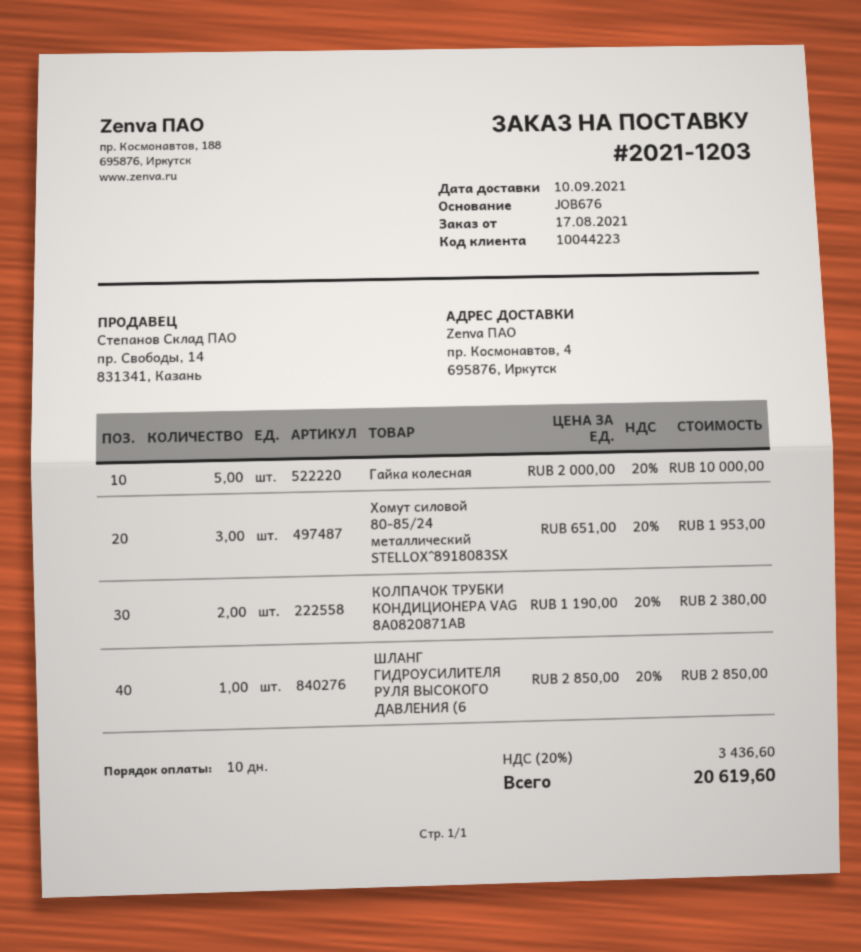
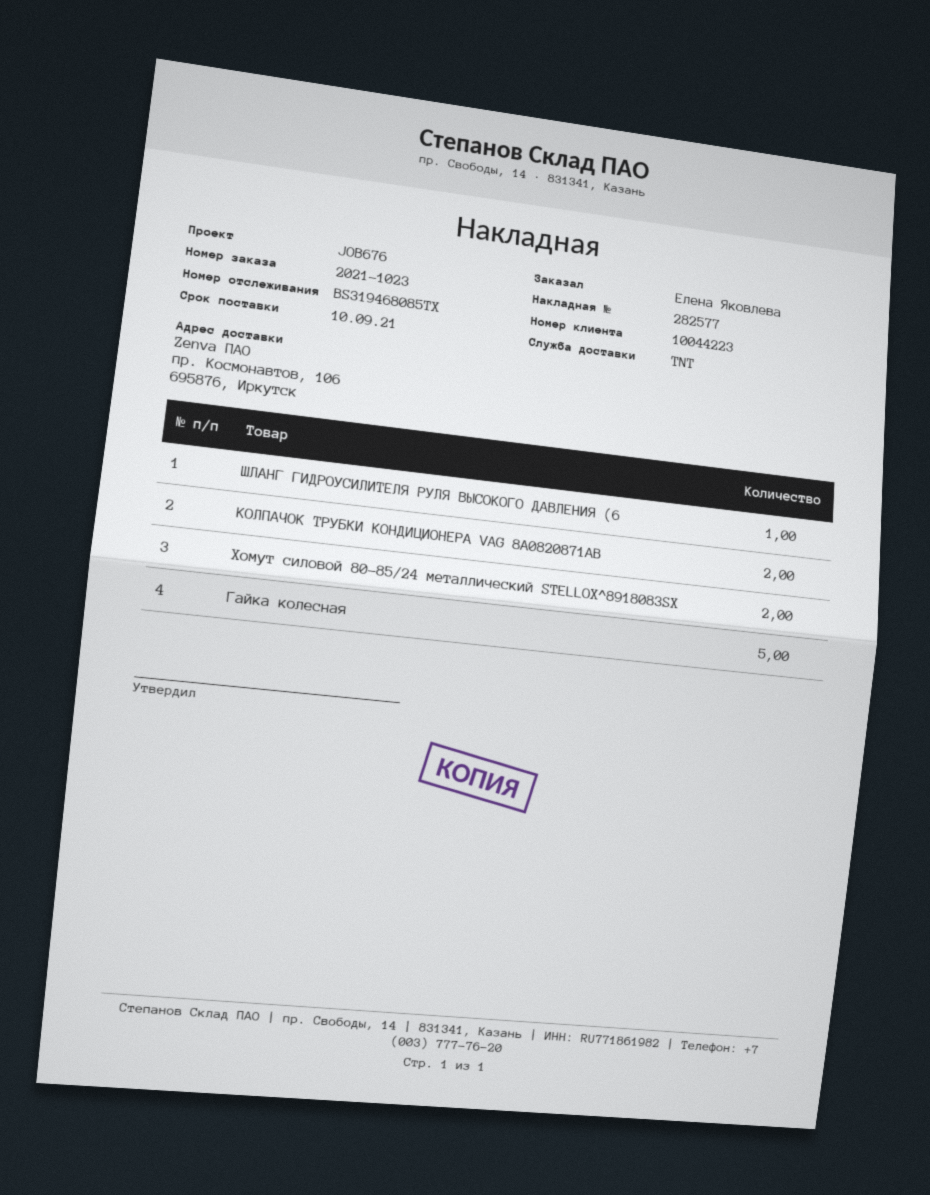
order number: 2021-1203 -> 2021-1023
ship to: пр. Космонавтов, 4, 695876, Иркутск -> пр. Космонавтов, 106, 695876, Иркутск
Хомут силовой 80-85/24 металлический STELLOX^8918083SX: 3 -> 2

